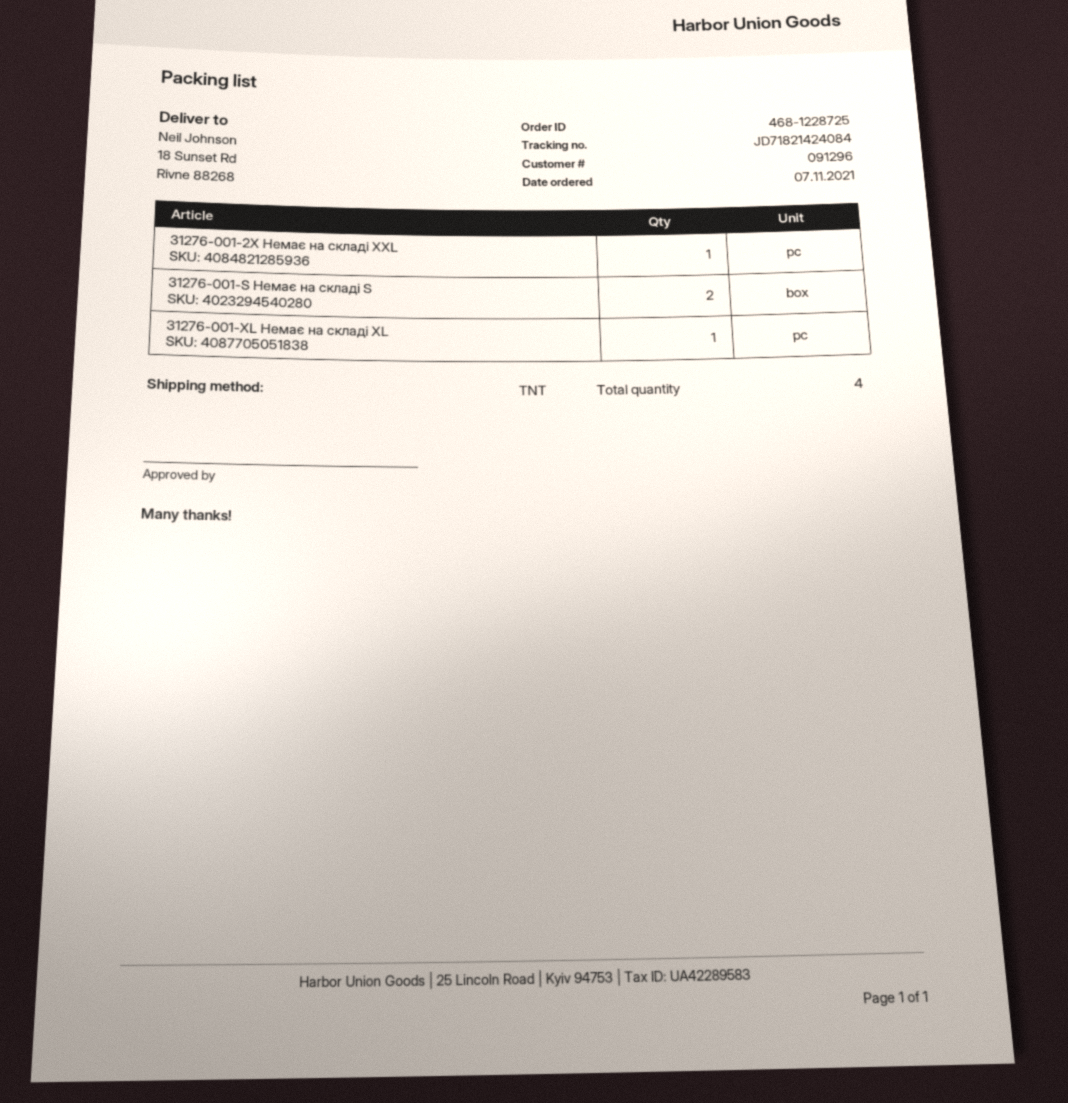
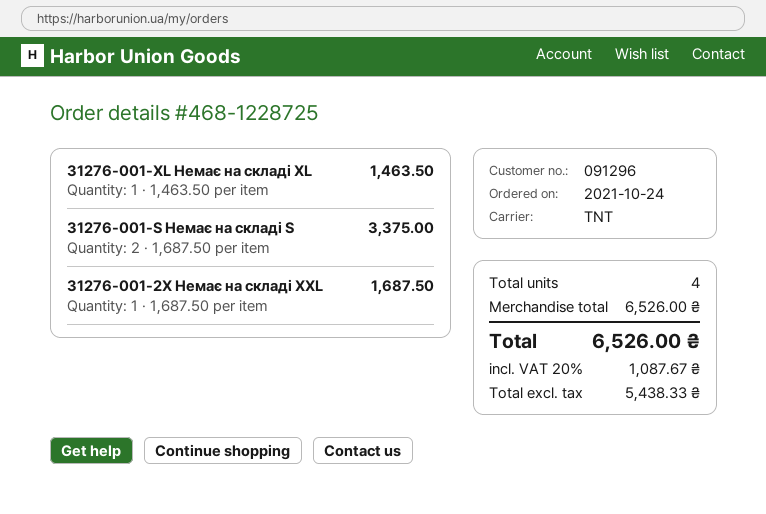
order date: 2021-11-07 -> 2021-10-24

